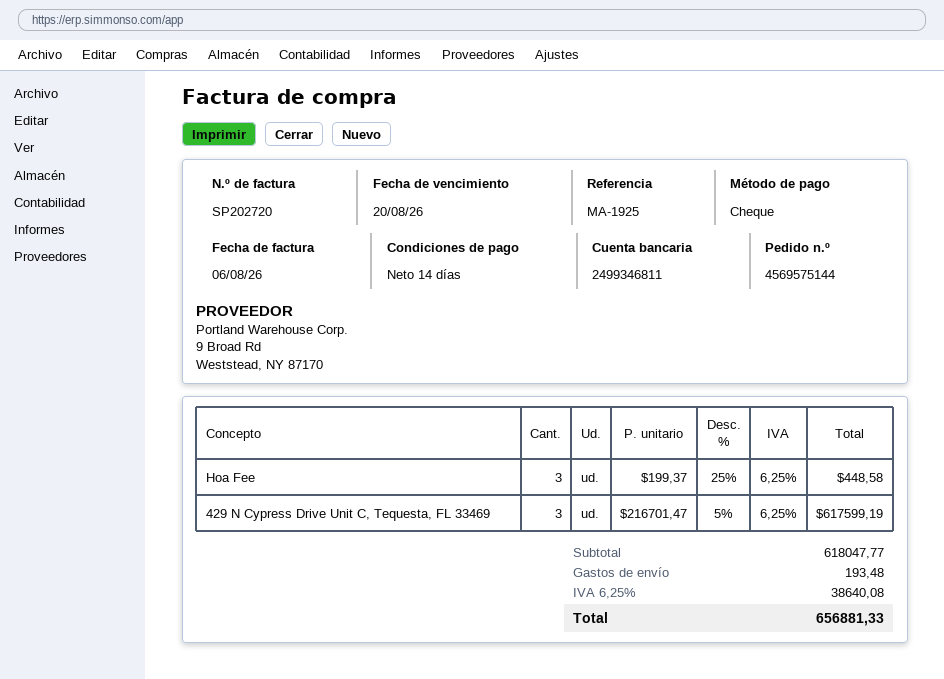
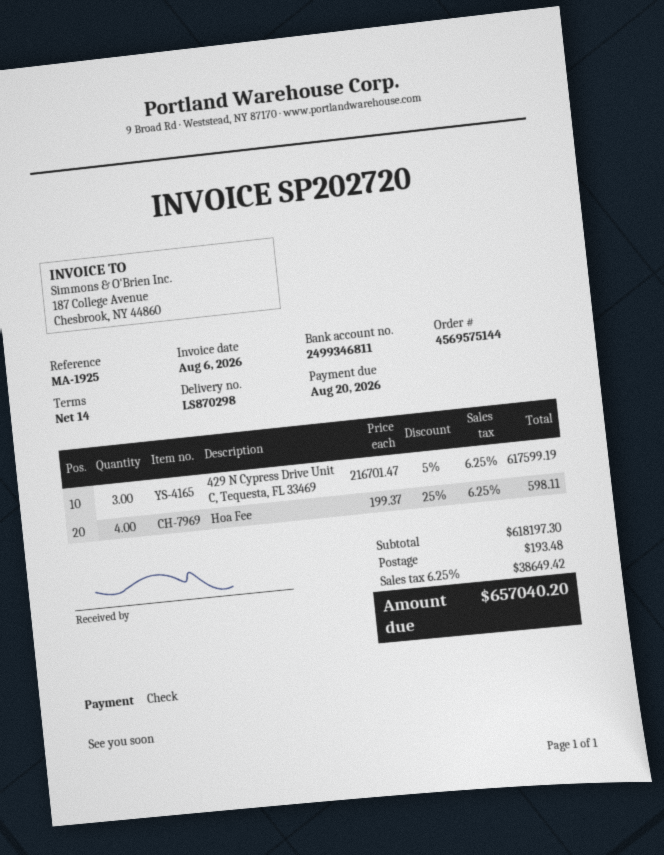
Hoa Fee: 3 x 199.37 - 25% = 448.58 -> 4 x 199.37 - 25% = 598.11
subtotal: 618047.77 -> 618197.30
tax: 6.25% = 38640.08 -> 6.25% = 38649.42
total: 656881.33 -> 657040.20

